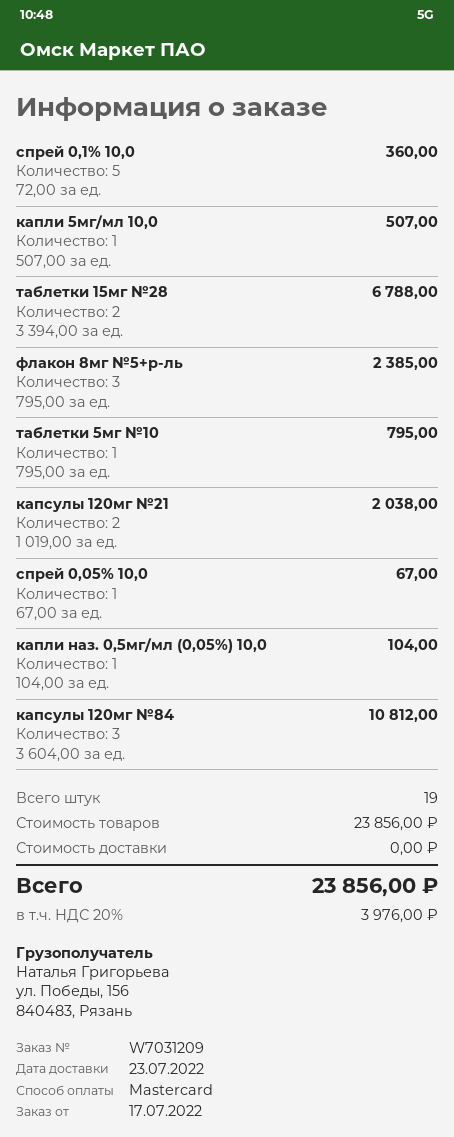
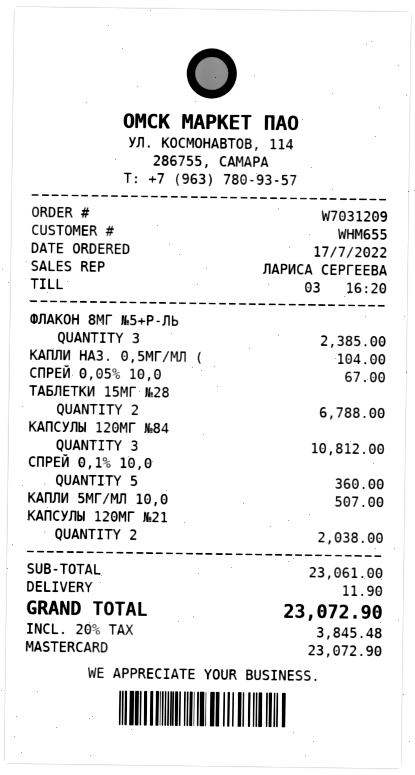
таблетки 5мг №10: 1 for 795.00 -> none
subtotal: 23856.00 -> 23061.00
shipping: 0.00 -> 11.90
tax: 20% = 3976.00 -> 20% = 3845.48
total: 23856.00 -> 23072.90

